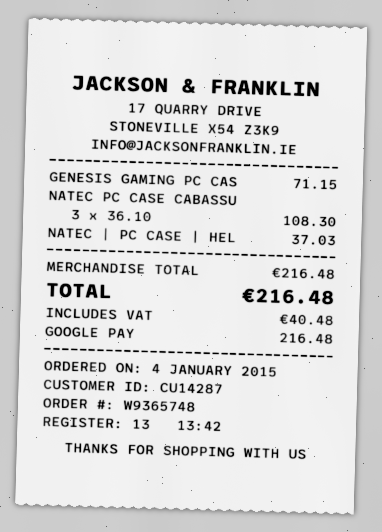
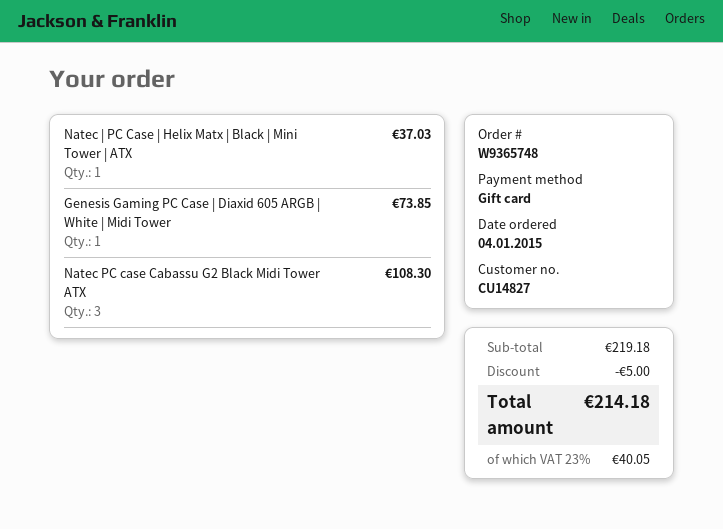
customer number: CU14287 -> CU14827
payment method: Google Pay -> gift card
GENESIS GAMING PC CAS: 1 for 71.15 -> 1 for 73.85
subtotal: 216.48 -> 219.18
discount: none -> 5.00
tax: 40.48 -> 40.05
total: 216.48 -> 214.18

